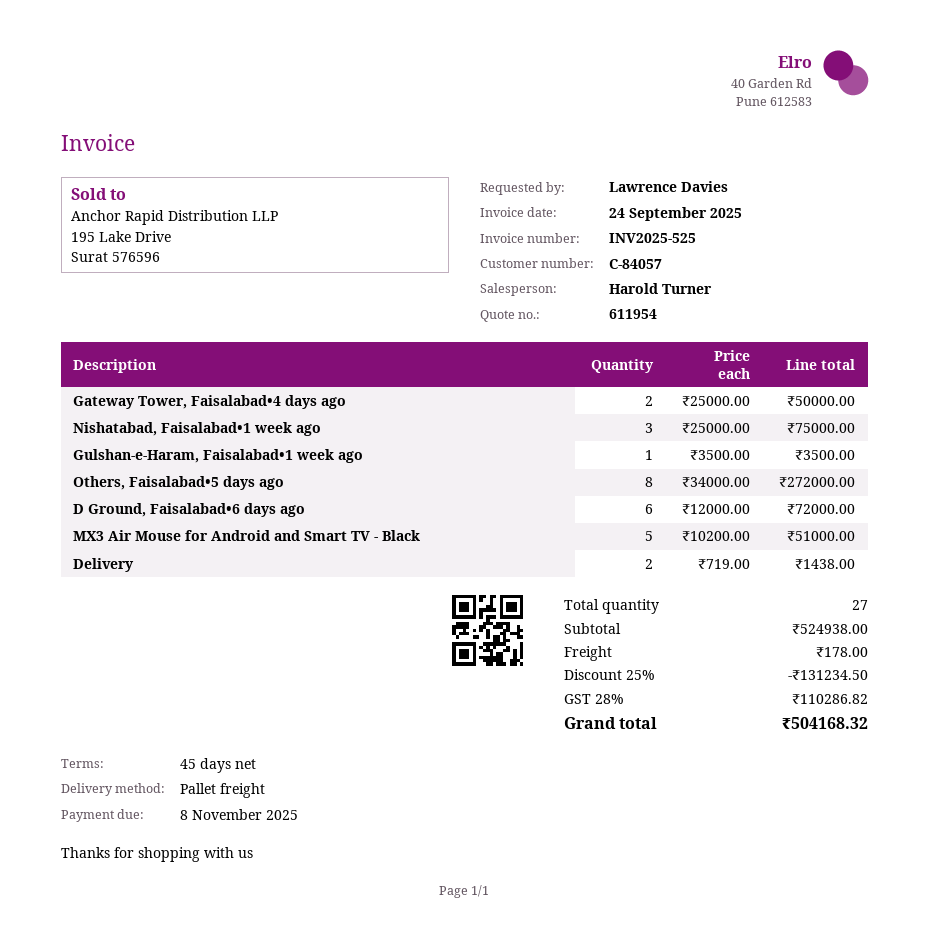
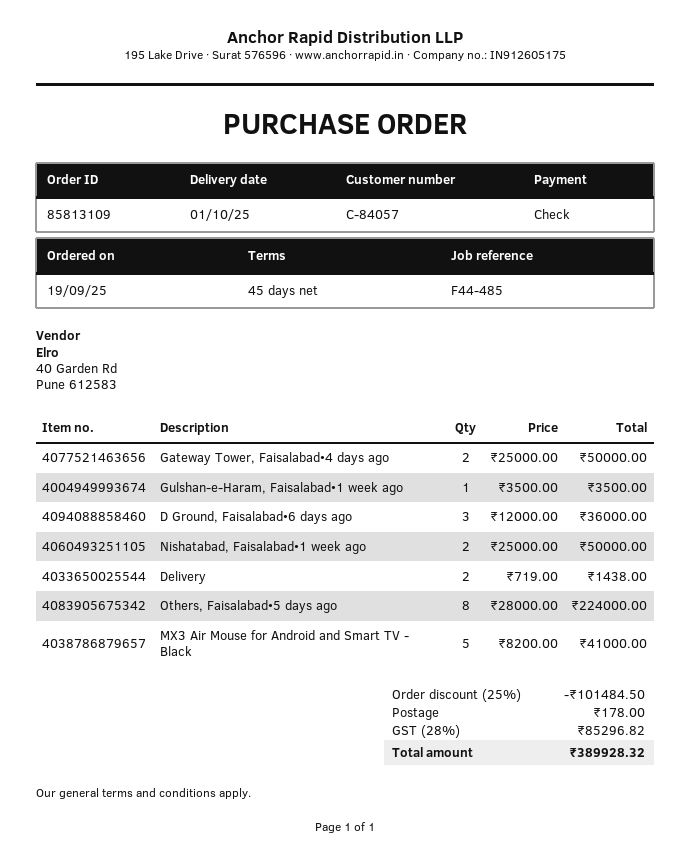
Nishatabad, Faisalabad•1 week ago: 3 x 25000.00 = 75000.00 -> 2 x 25000.00 = 50000.00
Others, Faisalabad•5 days ago: 8 x 34000.00 = 272000.00 -> 8 x 28000.00 = 224000.00
D Ground, Faisalabad•6 days ago: 6 x 12000.00 = 72000.00 -> 3 x 12000.00 = 36000.00
MX3 Air Mouse for Android and Smart TV - Black: 5 x 10200.00 = 51000.00 -> 5 x 8200.00 = 41000.00
discount: 25% = 131234.50 -> 25% = 101484.50
tax: 28% = 110286.82 -> 28% = 85296.82
total: 504168.32 -> 389928.32

